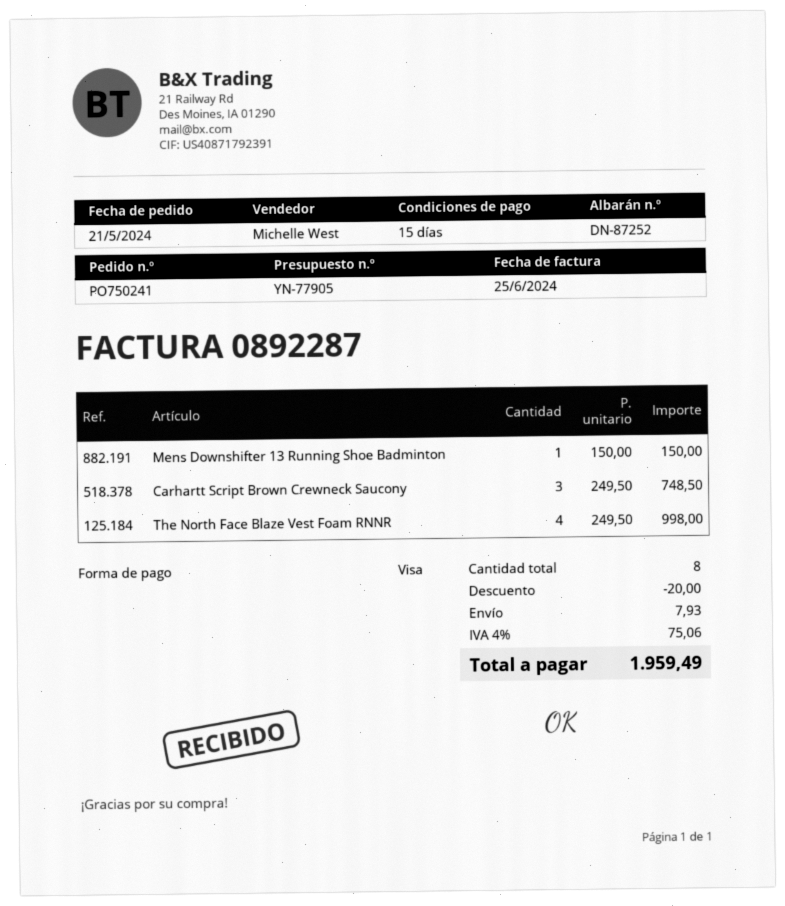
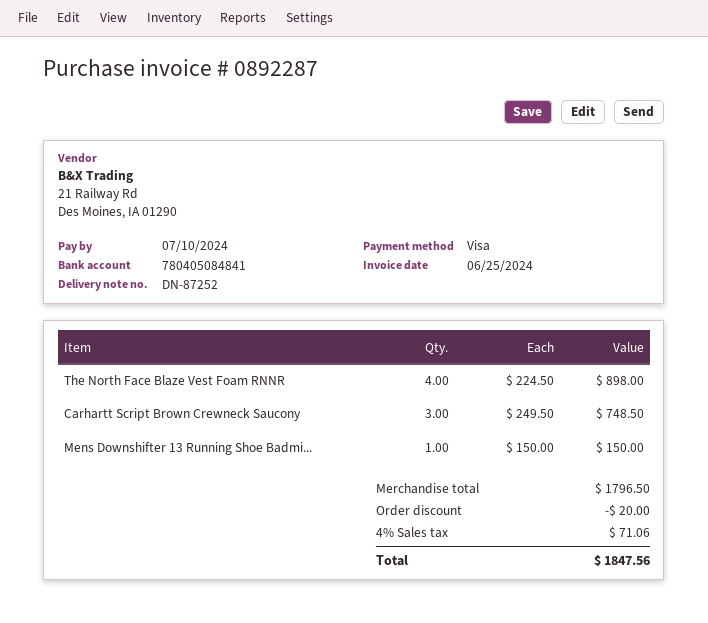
The North Face Blaze Vest Foam RNNR: 4 x 249.50 = 998.00 -> 4 x 224.50 = 898.00
shipping: 7.93 -> none
tax: 4% = 75.06 -> 4% = 71.06
total: 1959.49 -> 1847.56

